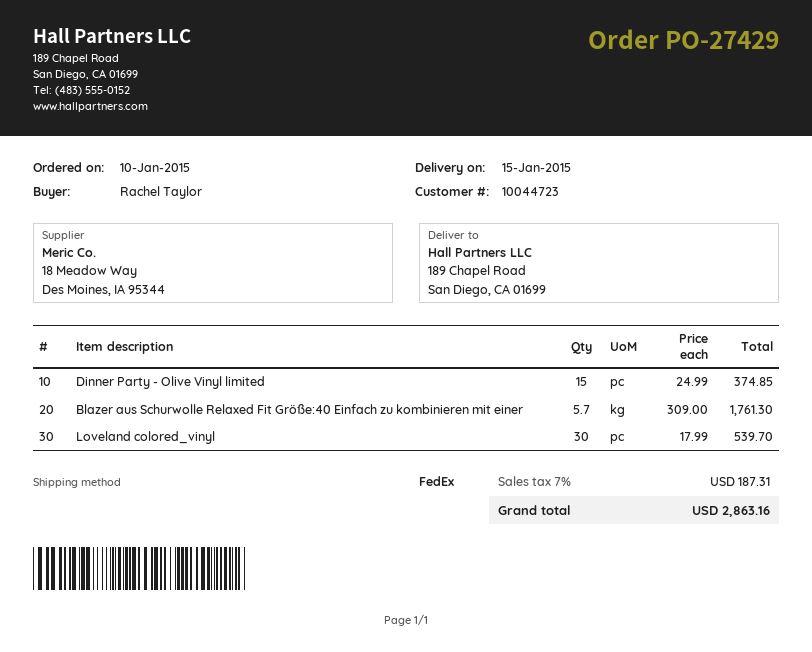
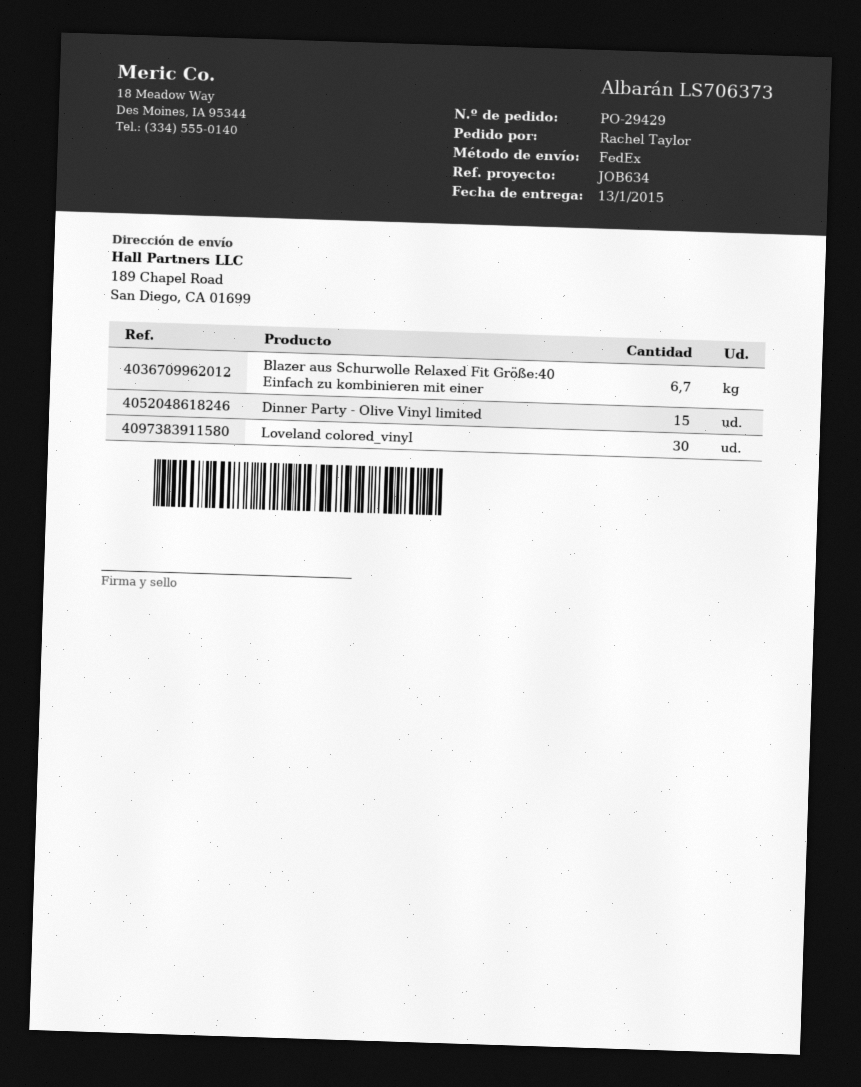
order number: PO-27429 -> PO-29429
delivery date: 2015-01-15 -> 2015-01-13
Blazer aus Schurwolle Relaxed Fit Größe:40 Einfach zu kombinieren mit einer: 5.7 -> 6.7

